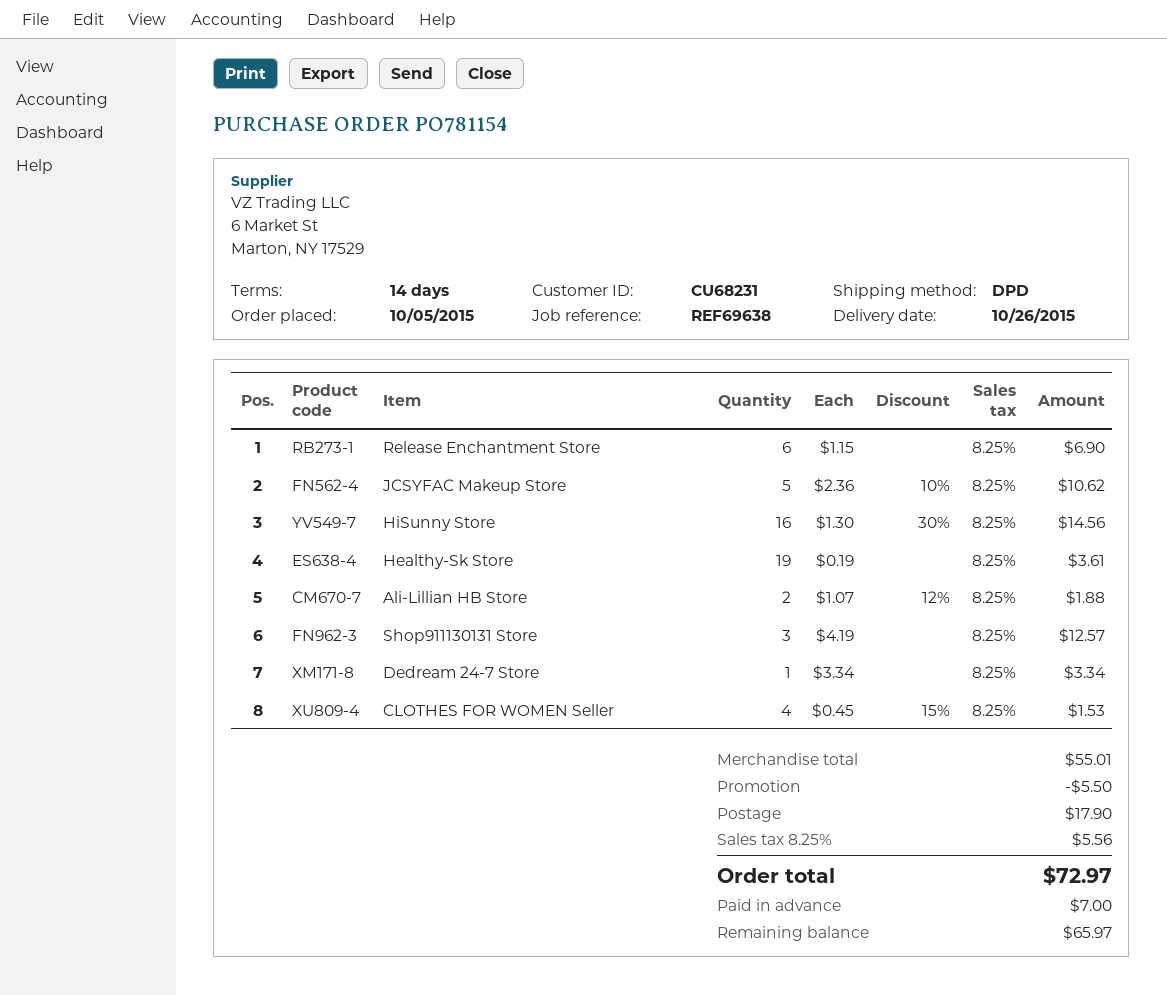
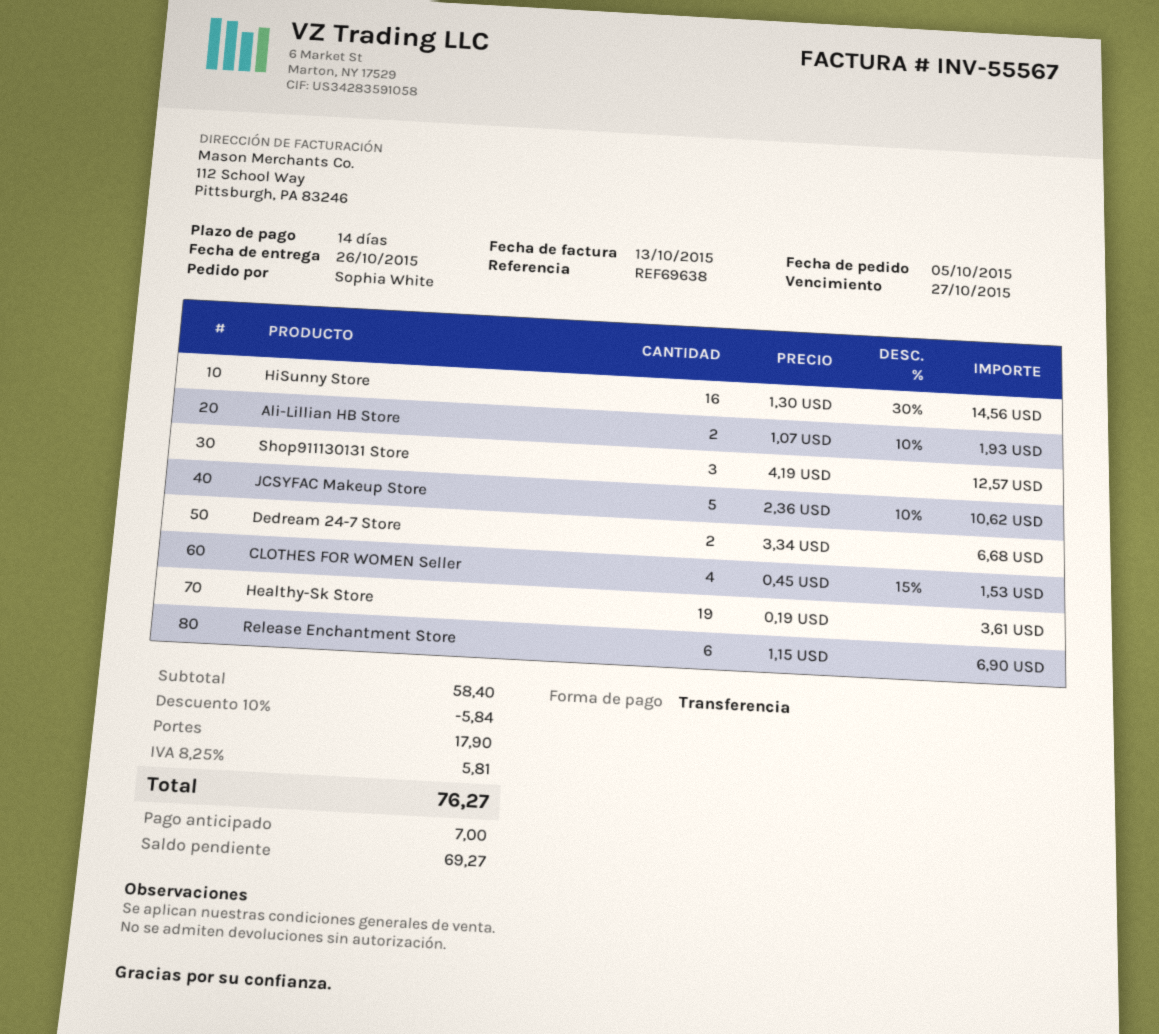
Ali-Lillian HB Store: 2 x 1.07 - 12% = 1.88 -> 2 x 1.07 - 10% = 1.93
Dedream 24-7 Store: 1 x 3.34 = 3.34 -> 2 x 3.34 = 6.68
subtotal: 55.01 -> 58.40
discount: 5.50 -> 5.84
tax: 8.25% = 5.56 -> 8.25% = 5.81
total: 72.97 -> 76.27
balance: 65.97 -> 69.27

